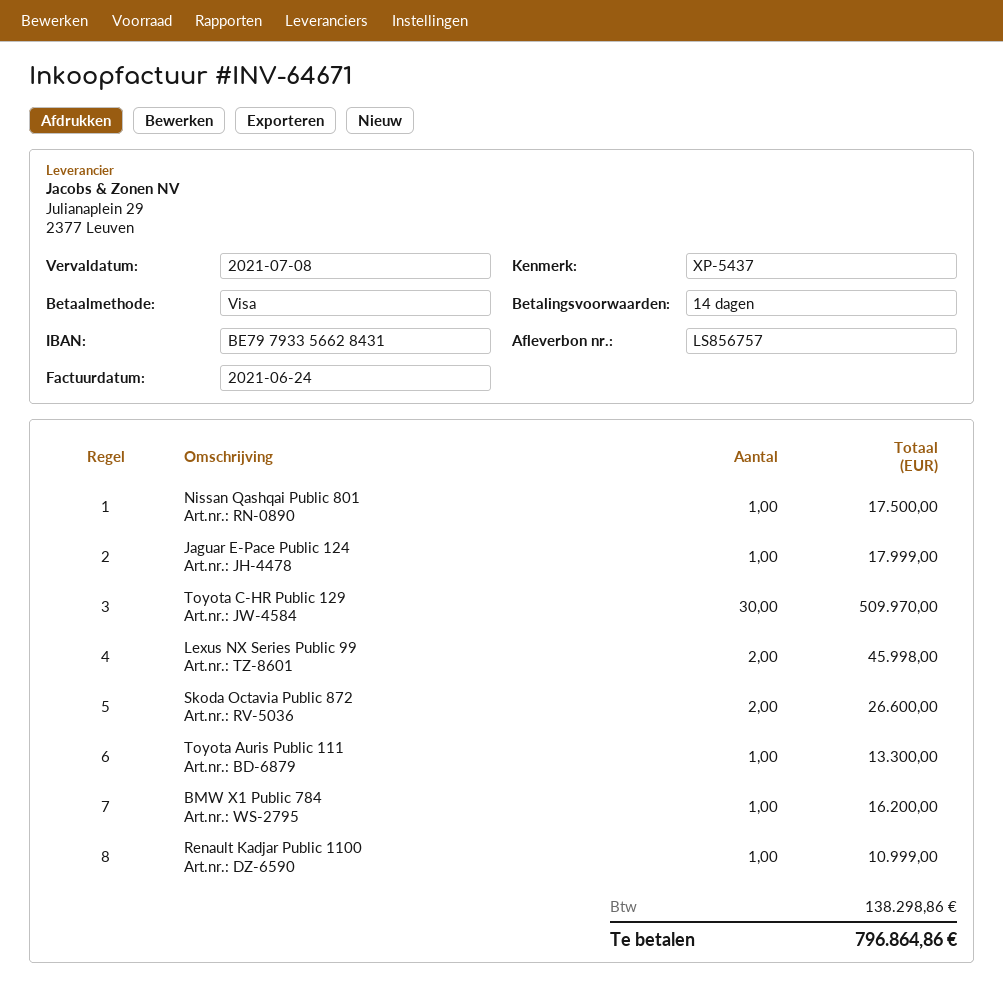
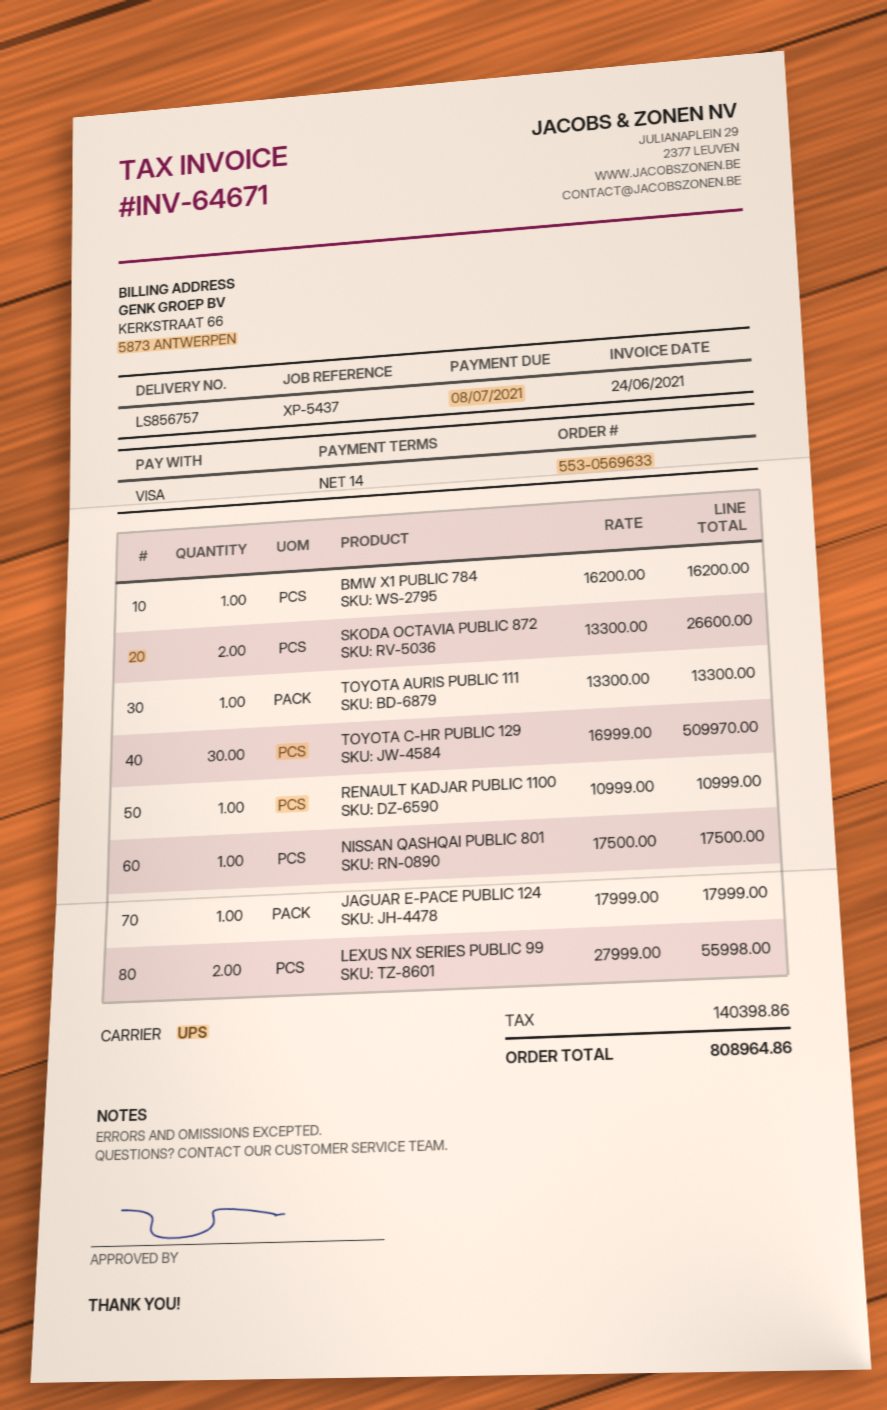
Lexus NX Series Public 99: 2 for 45998.00 -> 2 for 55998.00
tax: 138298.86 -> 140398.86
total: 796864.86 -> 808964.86

